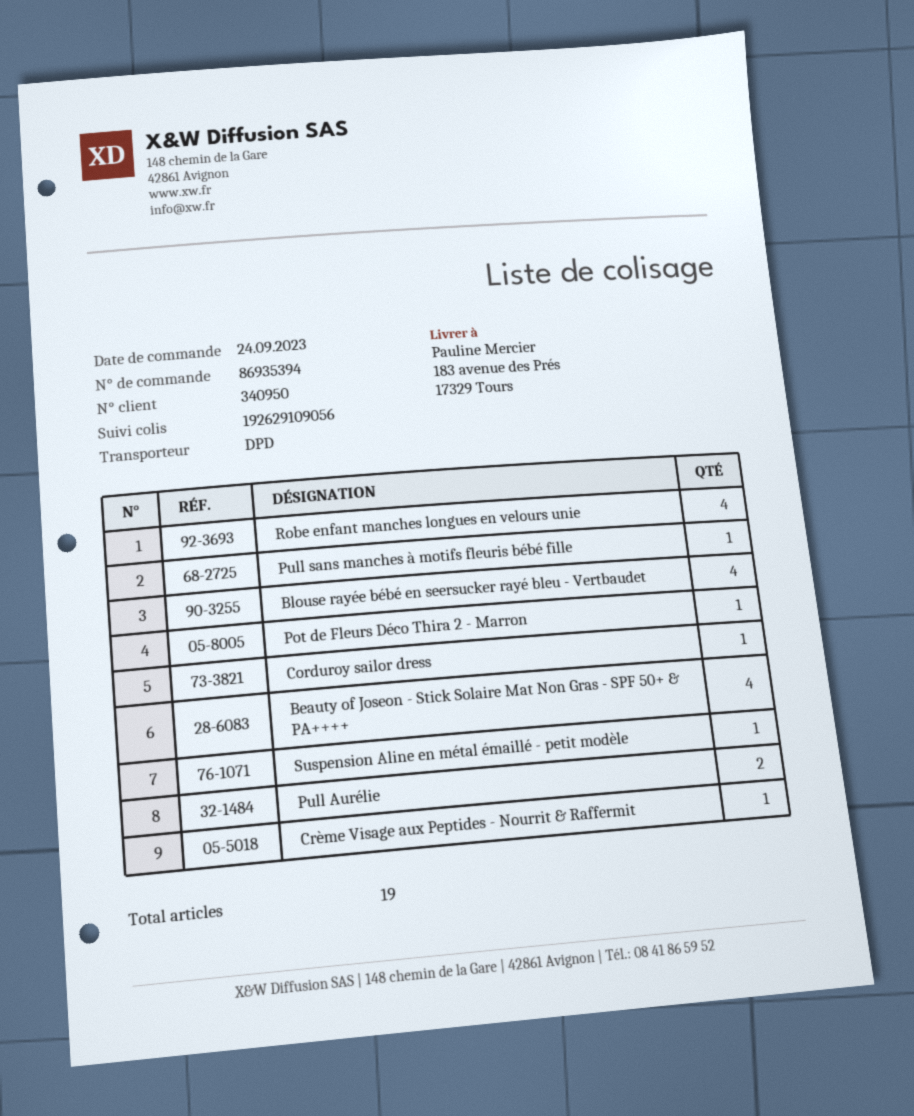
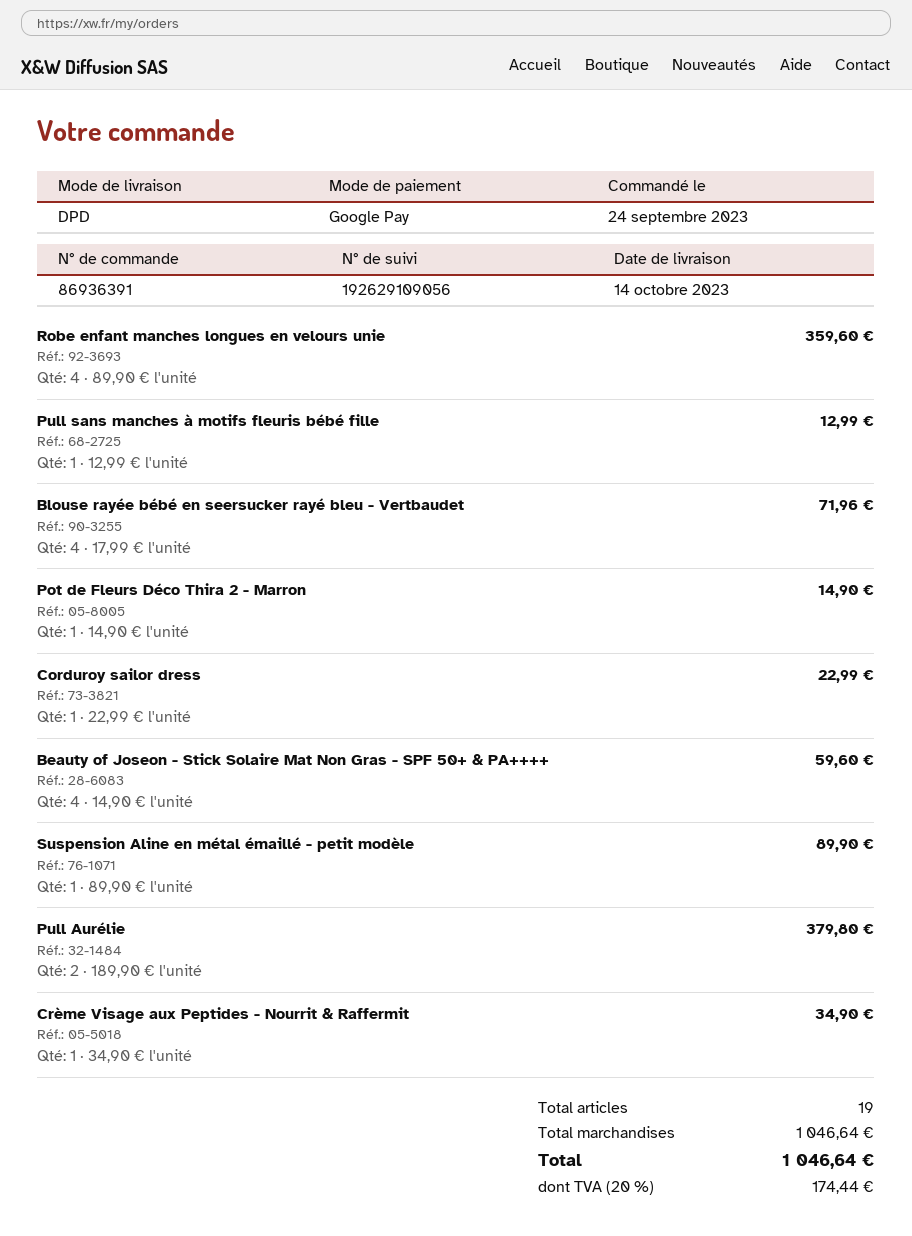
order number: 86935394 -> 86936391

